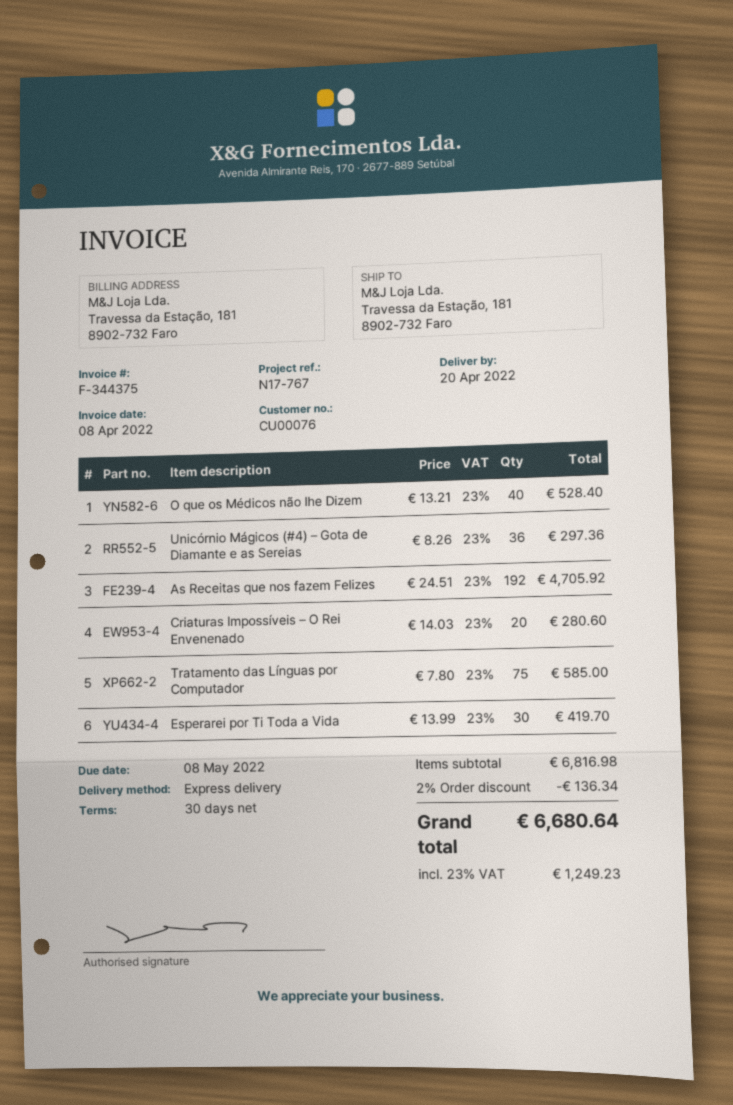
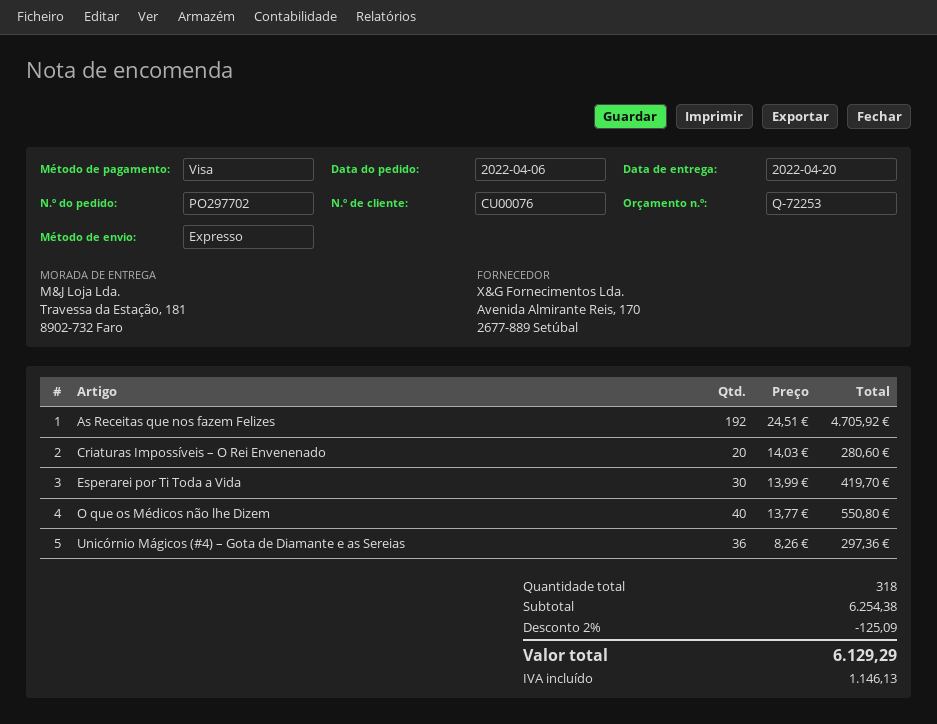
O que os Médicos não lhe Dizem: 40 x 13.21 = 528.40 -> 40 x 13.77 = 550.80
Tratamento das Línguas por Computador: 75 x 7.80 = 585.00 -> none
subtotal: 6816.98 -> 6254.38
discount: 2% = 136.34 -> 2% = 125.09
tax: 1249.23 -> 1146.13
total: 6680.64 -> 6129.29

